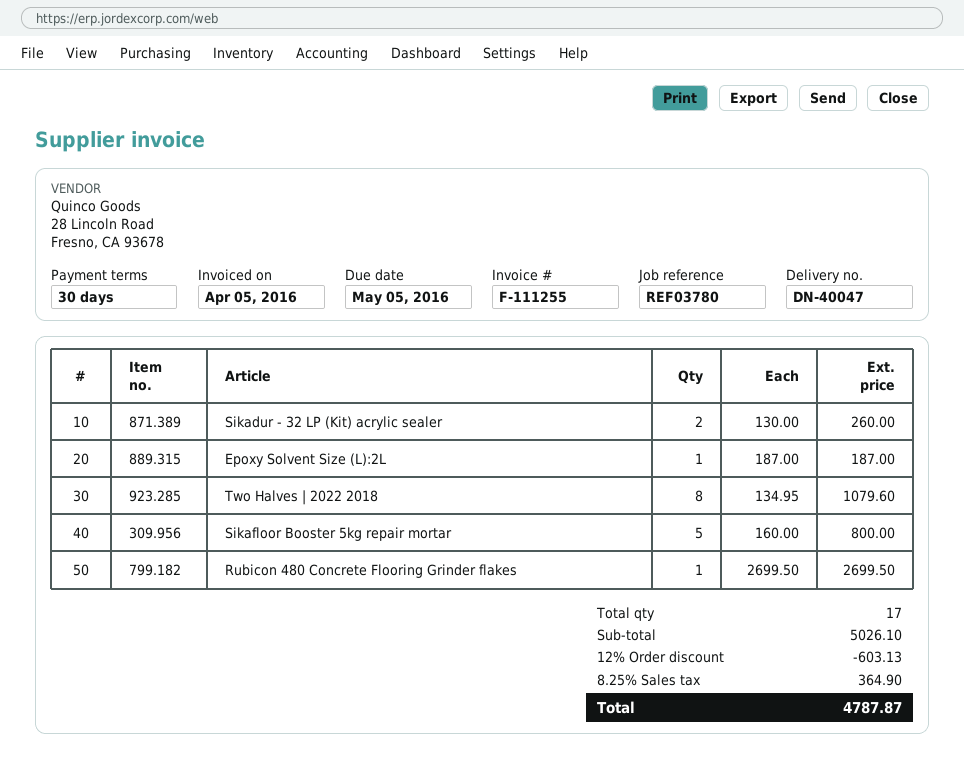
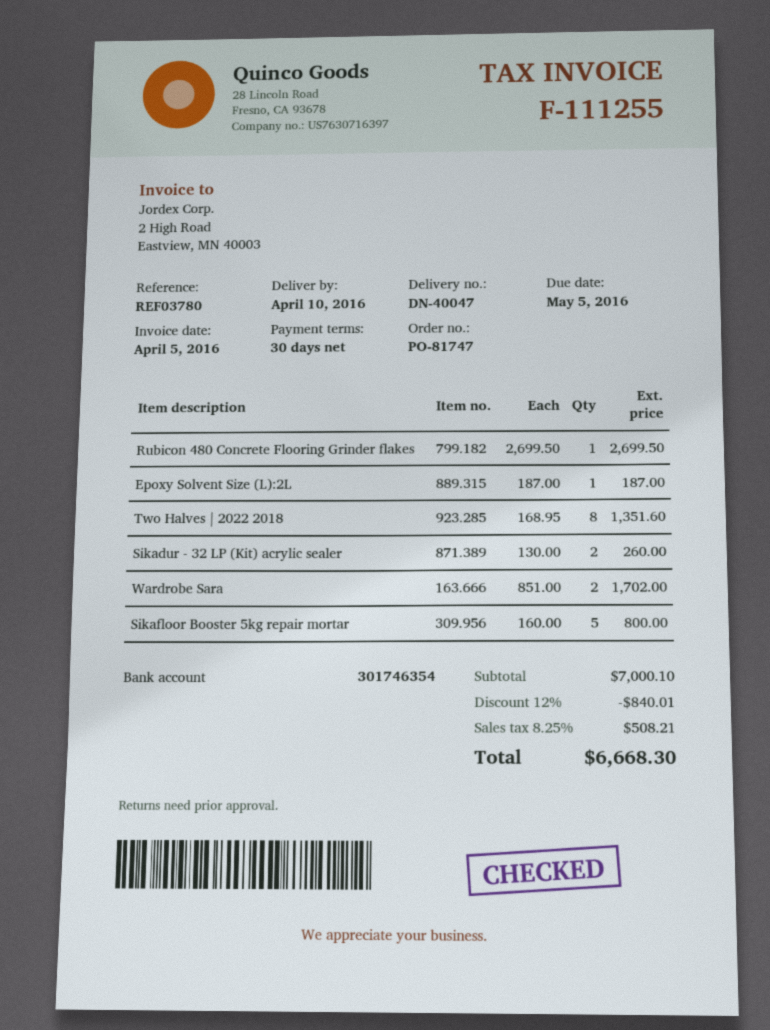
Two Halves | 2022 2018: 8 x 134.95 = 1079.60 -> 8 x 168.95 = 1351.60
Wardrobe Sara: none -> 2 x 851.00 = 1702.00
subtotal: 5026.10 -> 7000.10
discount: 12% = 603.13 -> 12% = 840.01
tax: 8.25% = 364.90 -> 8.25% = 508.21
total: 4787.87 -> 6668.30

